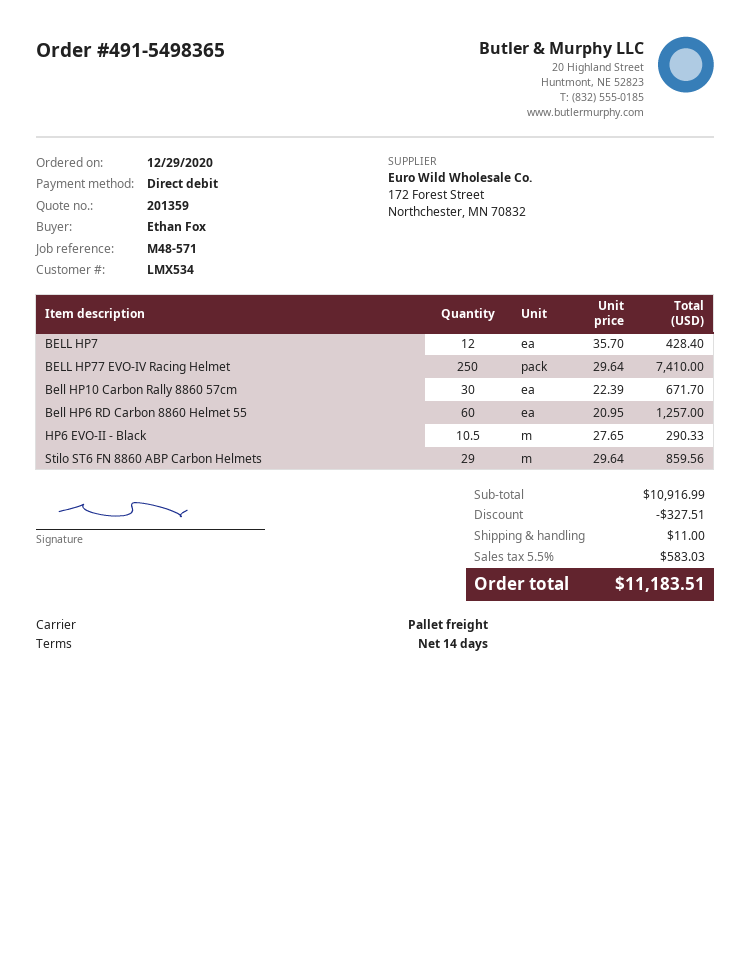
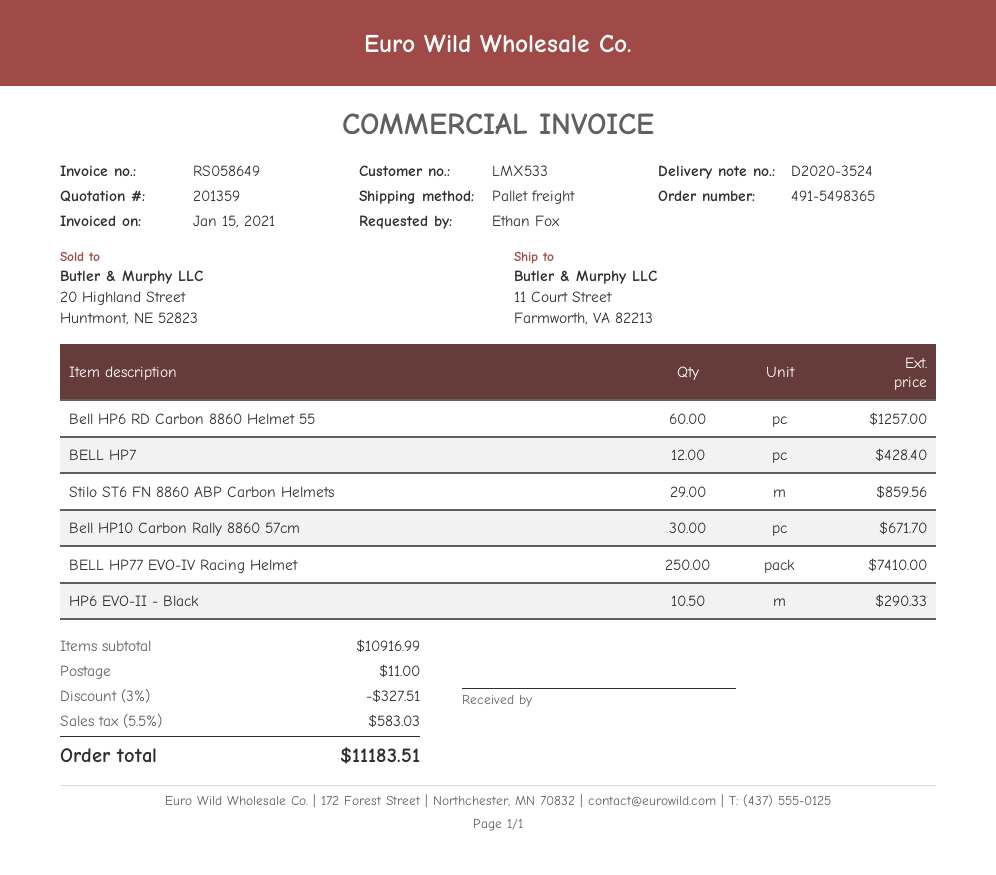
customer number: LMX534 -> LMX533

